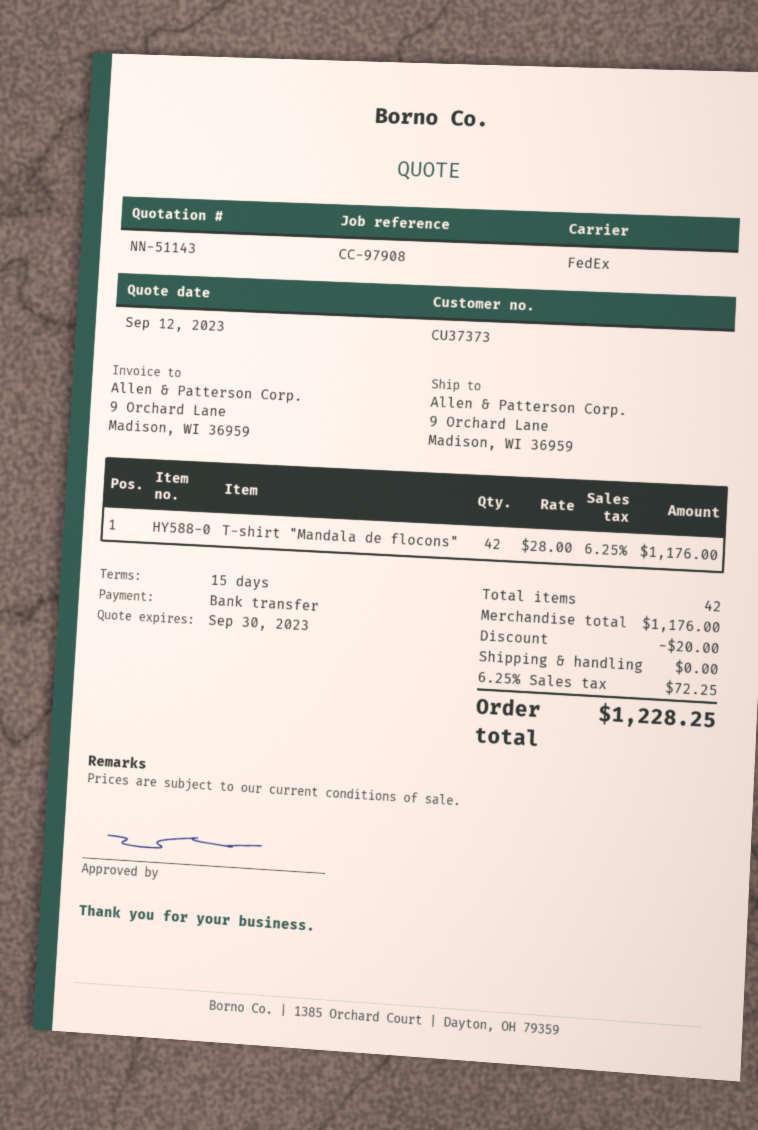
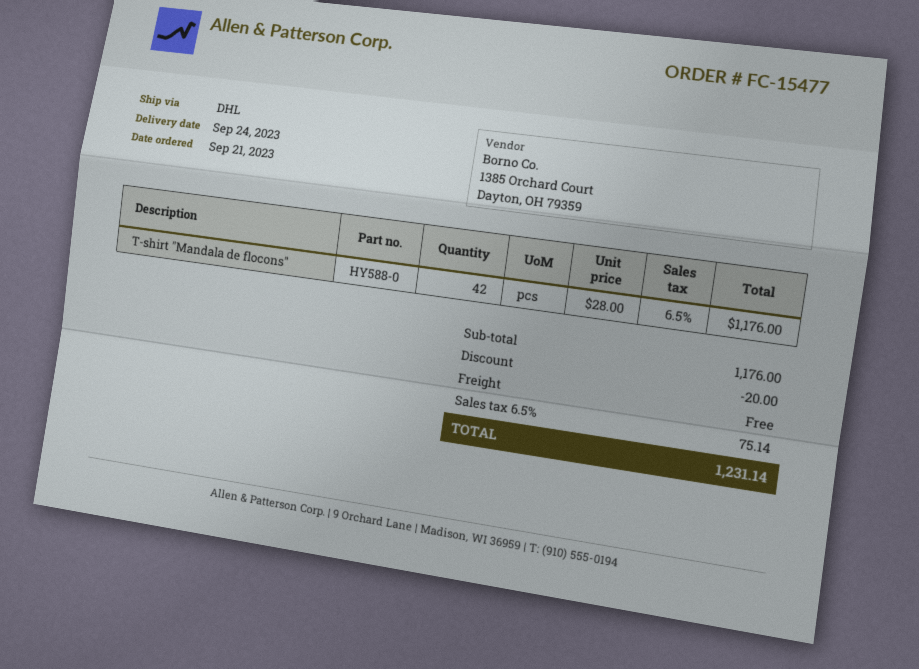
shipping method: FedEx -> DHL
tax: 6.25% = 72.25 -> 6.5% = 75.14
total: 1228.25 -> 1231.14

